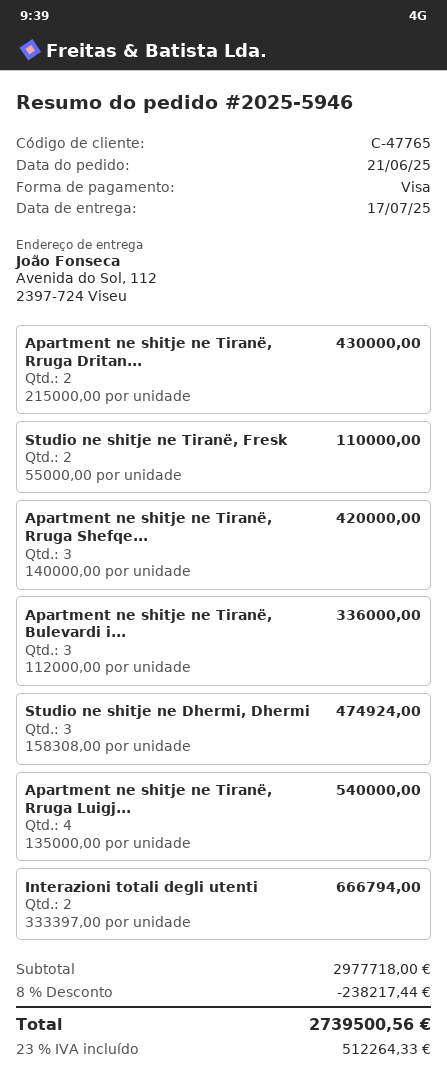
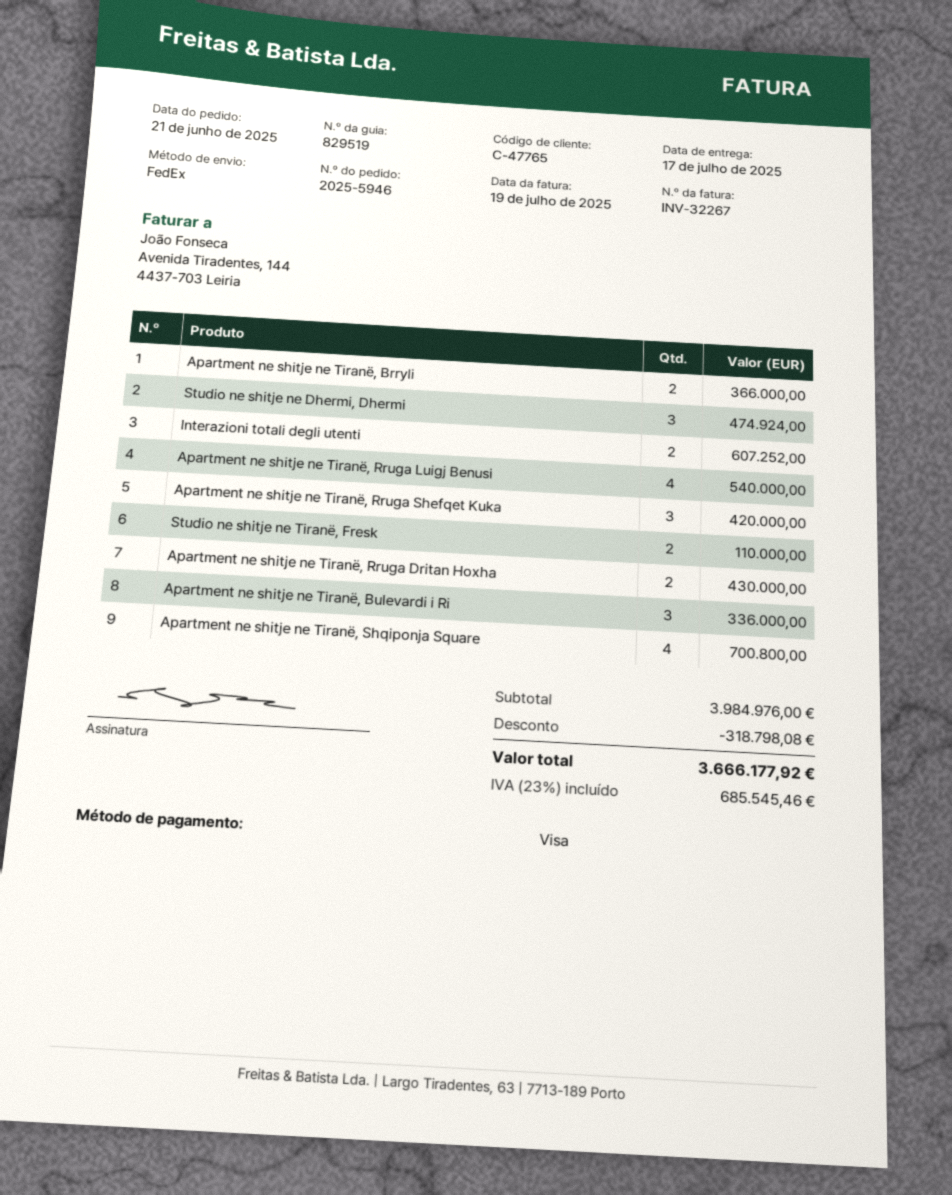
Interazioni totali degli utenti: 2 for 666794.00 -> 2 for 607252.00
Apartment ne shitje ne Tiranë, Brryli: none -> 2 for 366000.00
Apartment ne shitje ne Tiranë, Shqiponja Square: none -> 4 for 700800.00
subtotal: 2977718.00 -> 3984976.00
discount: 238217.44 -> 318798.08
tax: 23% = 512264.33 -> 23% = 685545.46
total: 2739500.56 -> 3666177.92

